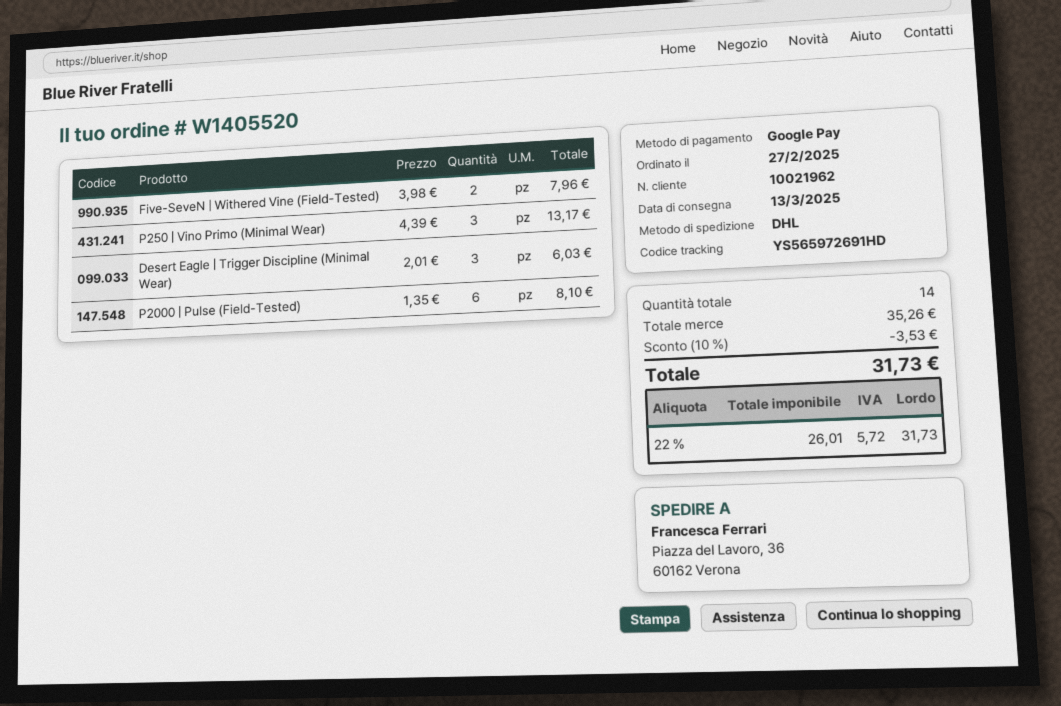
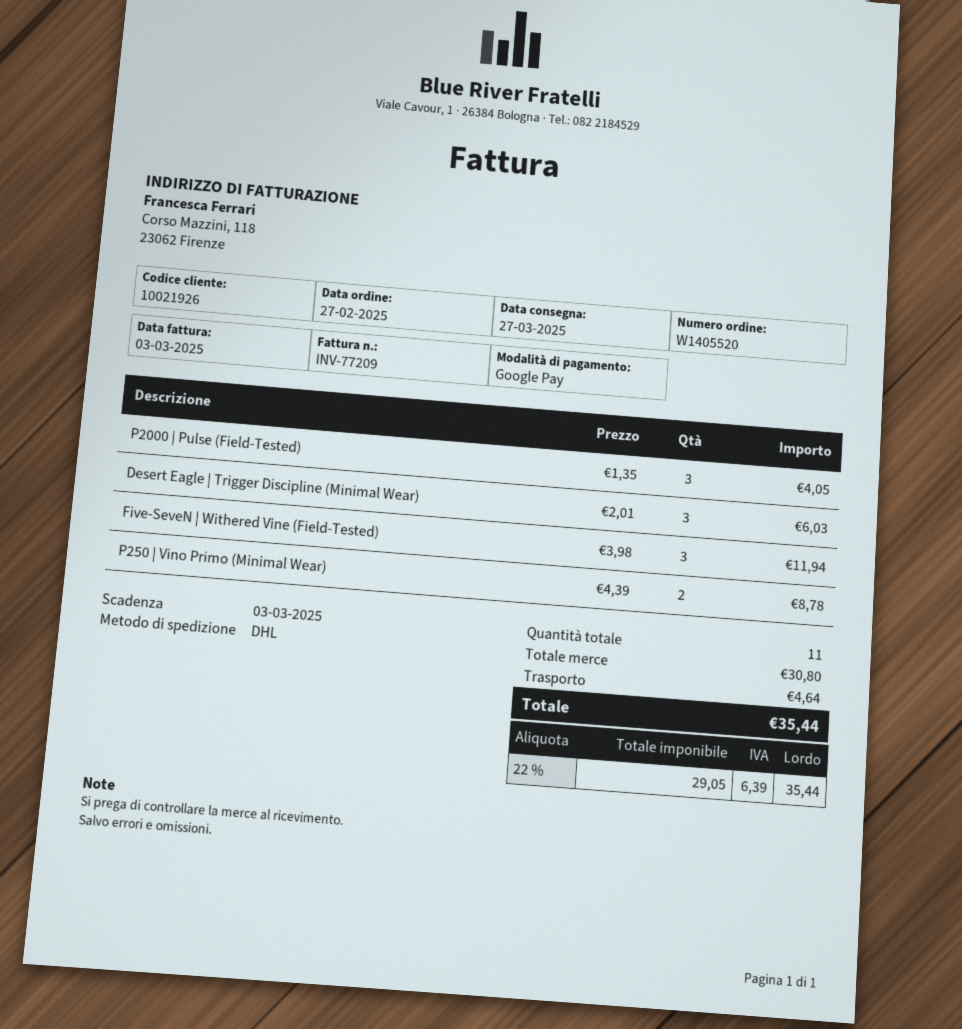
delivery date: 2025-03-13 -> 2025-03-27
customer number: 10021962 -> 10021926
Five-SeveN | Withered Vine (Field-Tested): 2 x 3.98 = 7.96 -> 3 x 3.98 = 11.94
P250 | Vino Primo (Minimal Wear): 3 x 4.39 = 13.17 -> 2 x 4.39 = 8.78
P2000 | Pulse (Field-Tested): 6 x 1.35 = 8.10 -> 3 x 1.35 = 4.05
total quantity: 14 -> 11
subtotal: 35.26 -> 30.80
discount: 10% = 3.53 -> none
shipping: none -> 4.64
net: 26.01 -> 29.05
tax: 22% = 5.72 -> 22% = 6.39
total: 31.73 -> 35.44

